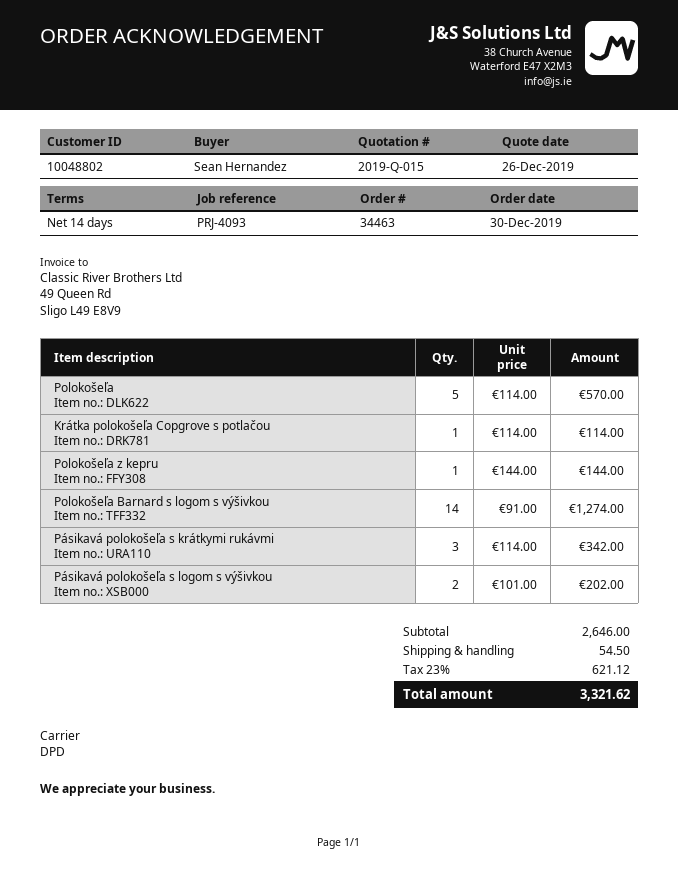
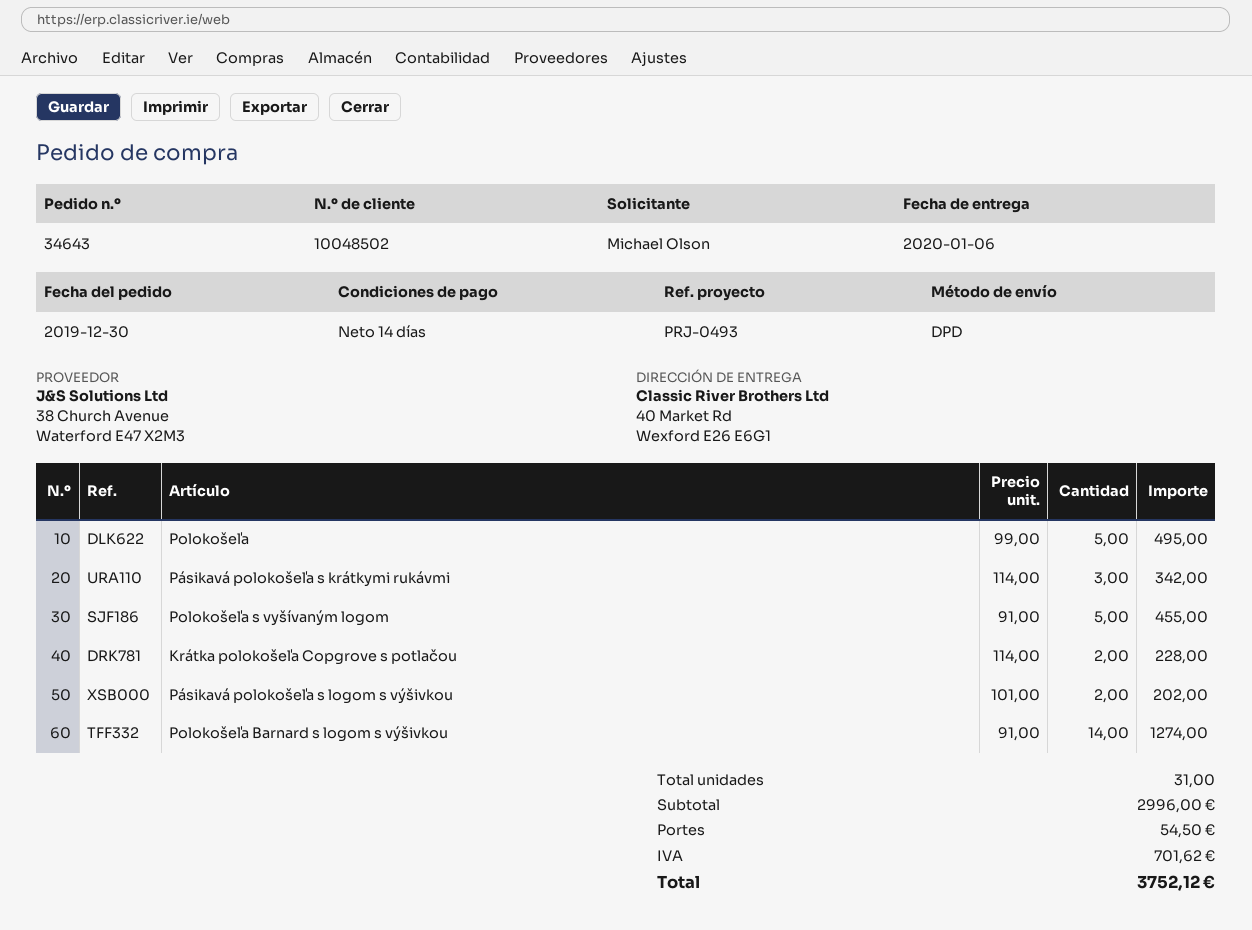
order number: 34463 -> 34643
customer number: 10048802 -> 10048502
reference: PRJ-4093 -> PRJ-0493
ordered by: Sean Hernandez -> Michael Olson
Polokošeľa: 5 x 114.00 = 570.00 -> 5 x 99.00 = 495.00
Krátka polokošeľa Copgrove s potlačou: 1 x 114.00 = 114.00 -> 2 x 114.00 = 228.00
Polokošeľa z kepru: 1 x 144.00 = 144.00 -> none
Polokošeľa s vyšívaným logom: none -> 5 x 91.00 = 455.00
subtotal: 2646.00 -> 2996.00
tax: 621.12 -> 701.62
total: 3321.62 -> 3752.12

